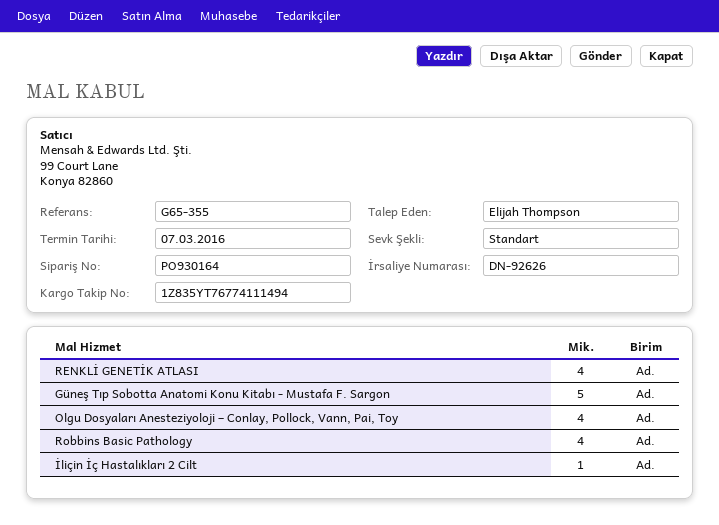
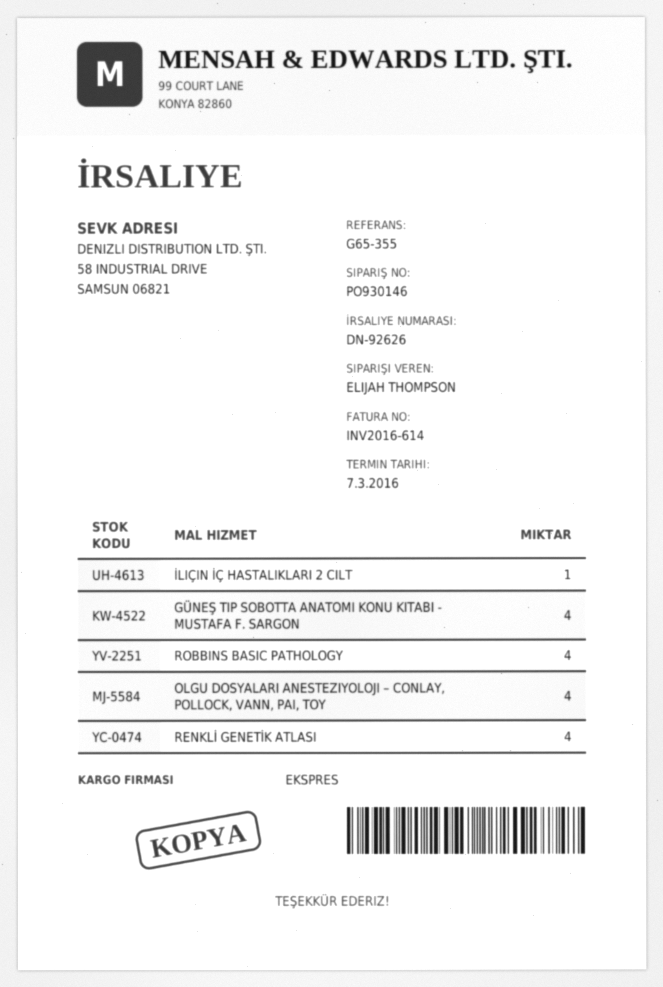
order number: PO930164 -> PO930146
shipping method: standard -> express
Güneş Tıp Sobotta Anatomi Konu Kitabı - Mustafa F. Sargon: 5 -> 4

